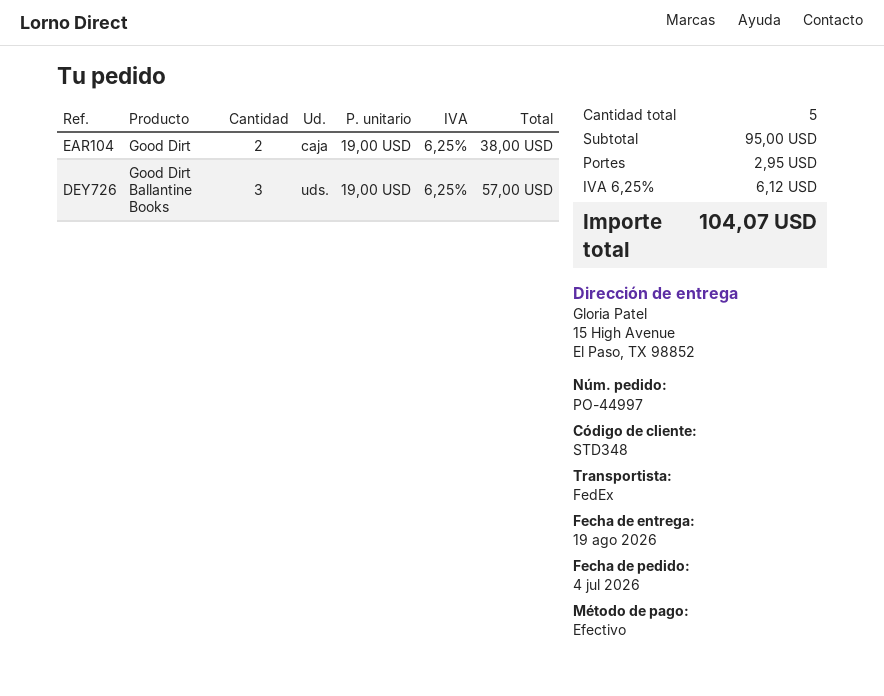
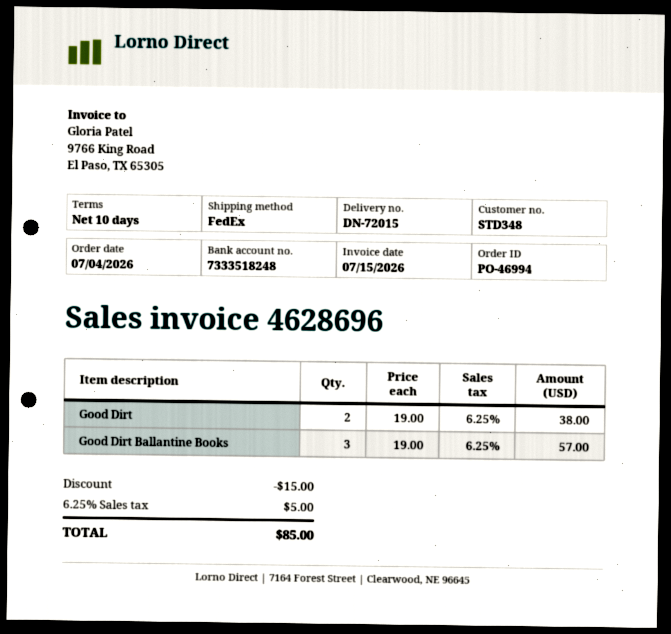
order number: PO-44997 -> PO-46994
discount: none -> 15.00
shipping: 2.95 -> none
tax: 6.25% = 6.12 -> 6.25% = 5.00
total: 104.07 -> 85.00

